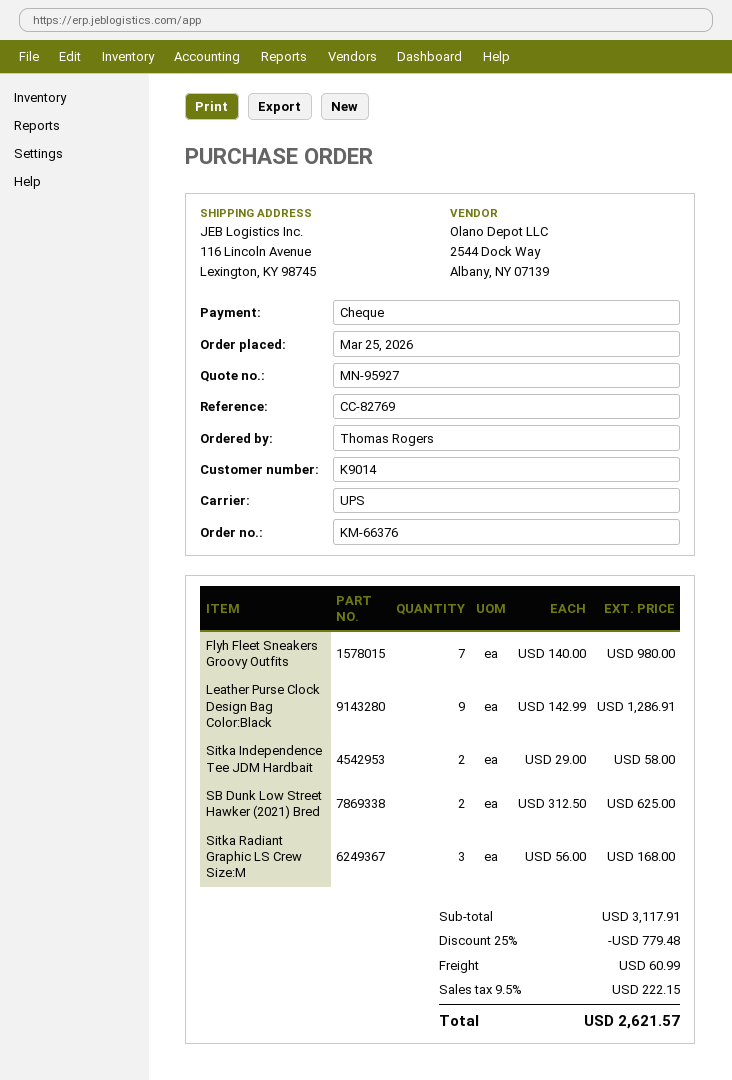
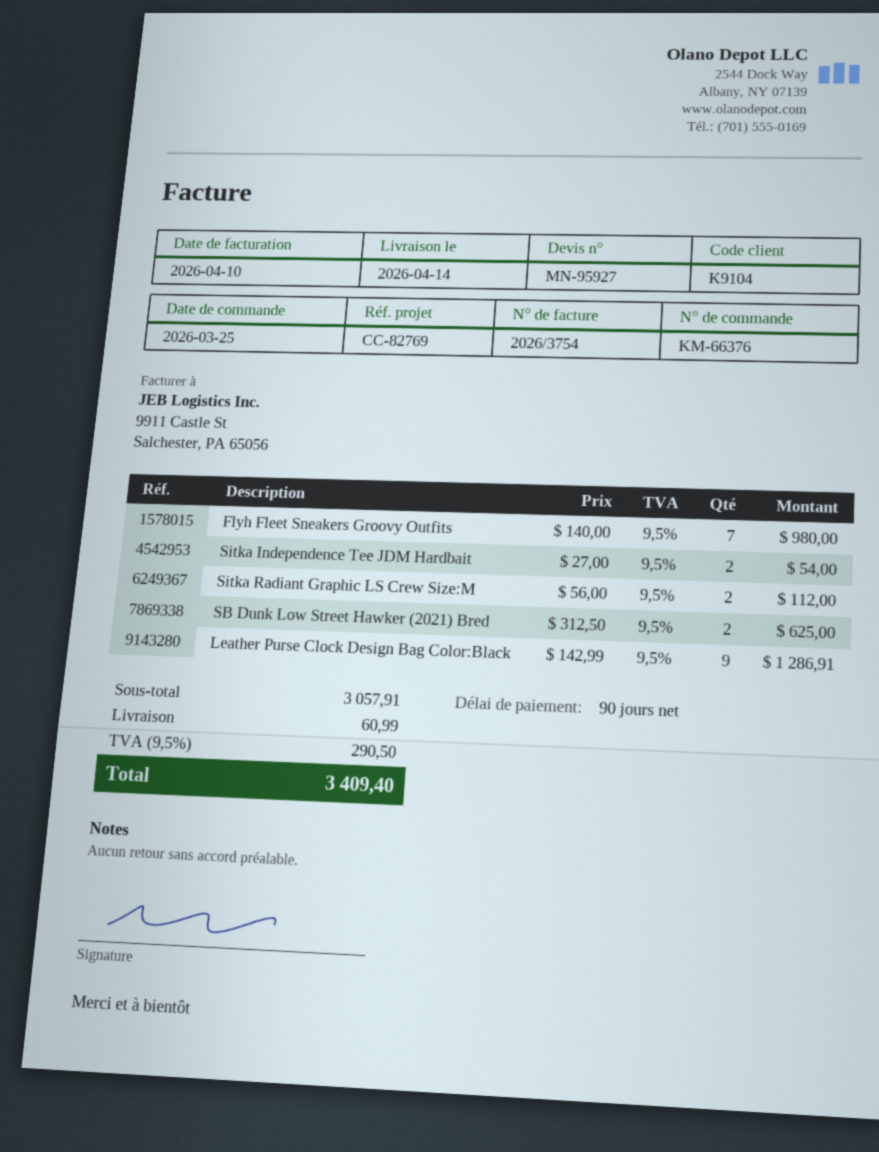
customer number: K9014 -> K9104
Sitka Independence Tee JDM Hardbait: 2 x 29.00 = 58.00 -> 2 x 27.00 = 54.00
Sitka Radiant Graphic LS Crew Size:M: 3 x 56.00 = 168.00 -> 2 x 56.00 = 112.00
subtotal: 3117.91 -> 3057.91
discount: 25% = 779.48 -> none
tax: 9.5% = 222.15 -> 9.5% = 290.50
total: 2621.57 -> 3409.40

